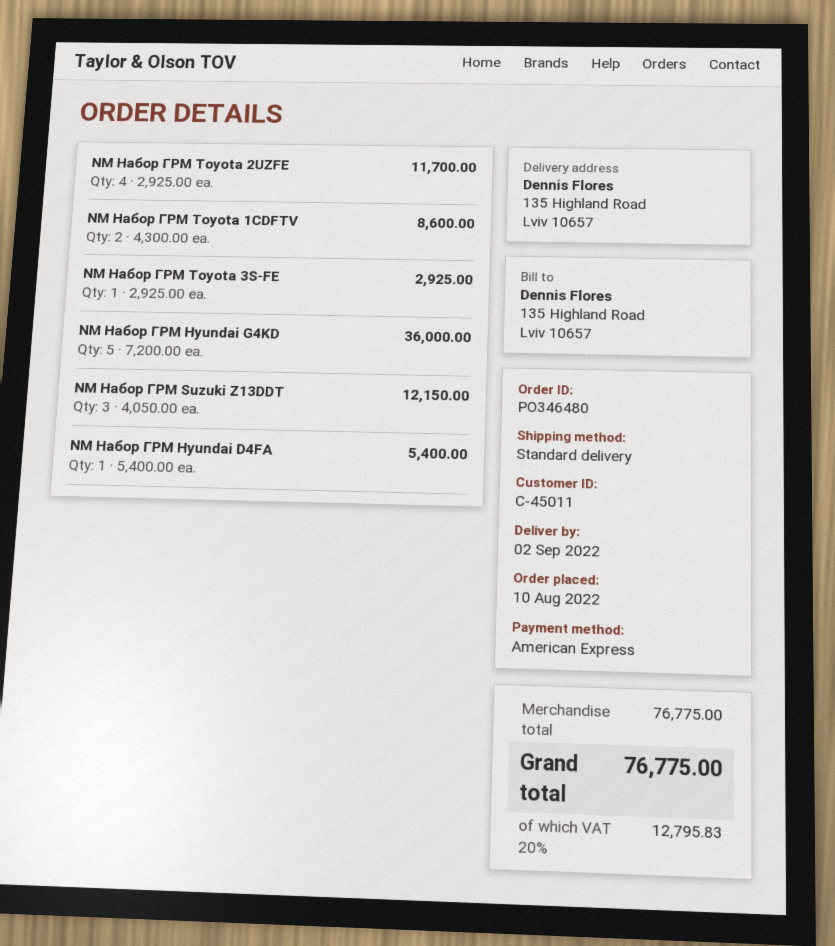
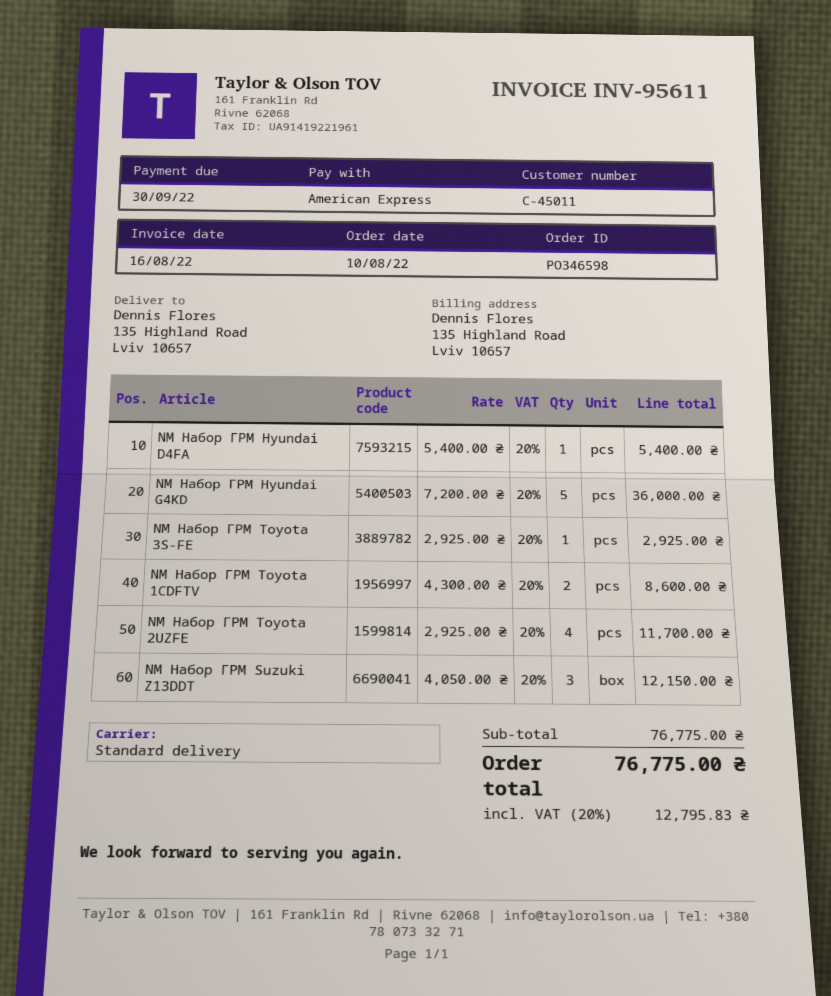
order number: PO346480 -> PO346598

